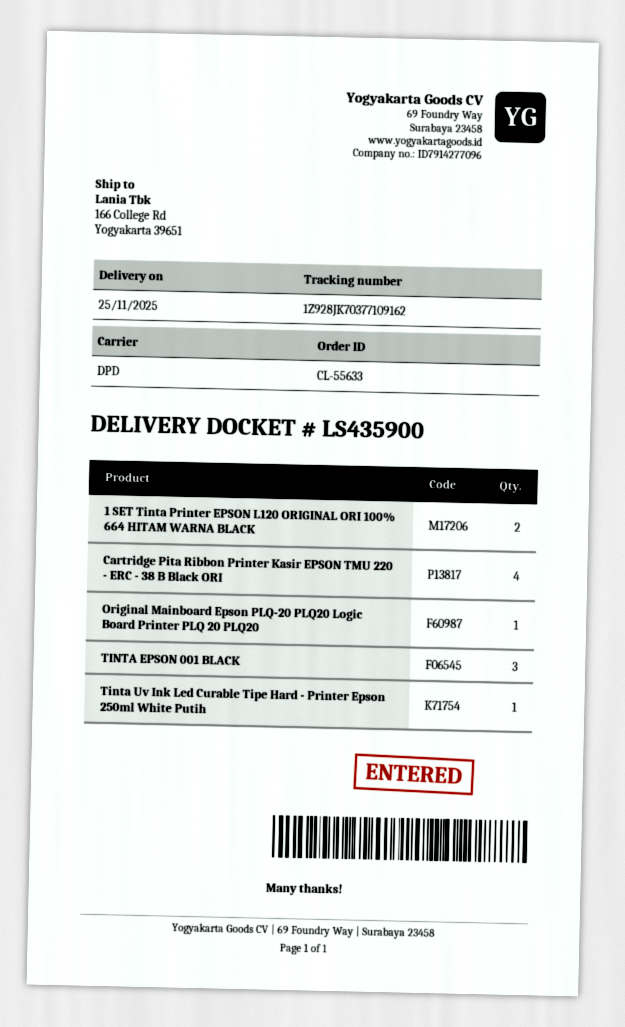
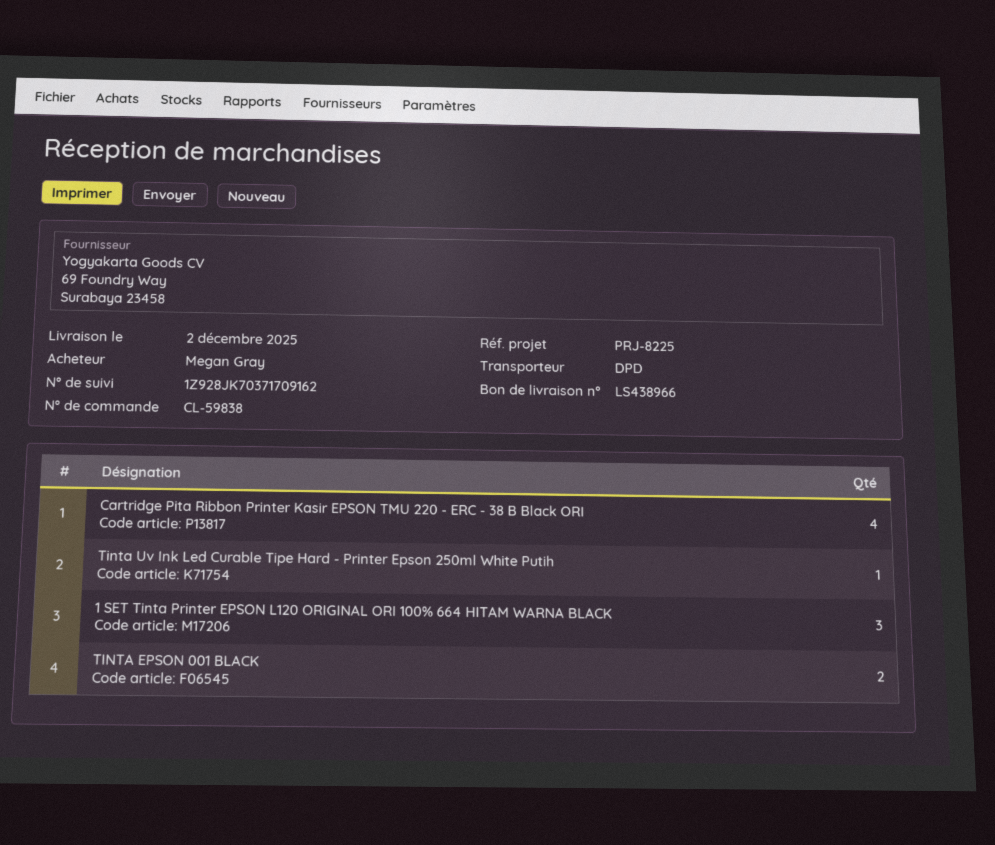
order number: CL-55633 -> CL-59838
delivery note number: LS435900 -> LS438966
delivery date: 2025-11-25 -> 2025-12-02
tracking number: 1Z928JK70377109162 -> 1Z928JK70371709162
1 SET Tinta Printer EPSON L120 ORIGINAL ORI 100% 664 HITAM WARNA BLACK: 2 -> 3
Original Mainboard Epson PLQ-20 PLQ20 Logic Board Printer PLQ 20 PLQ20: 1 -> none
TINTA EPSON 001 BLACK: 3 -> 2

